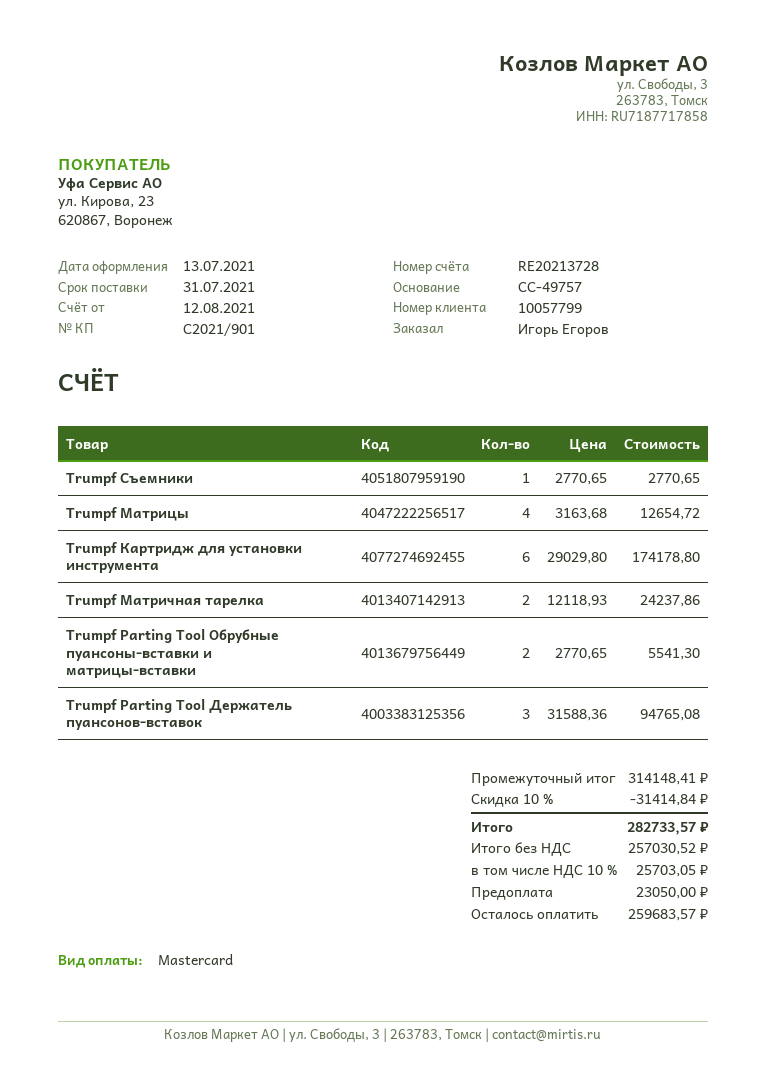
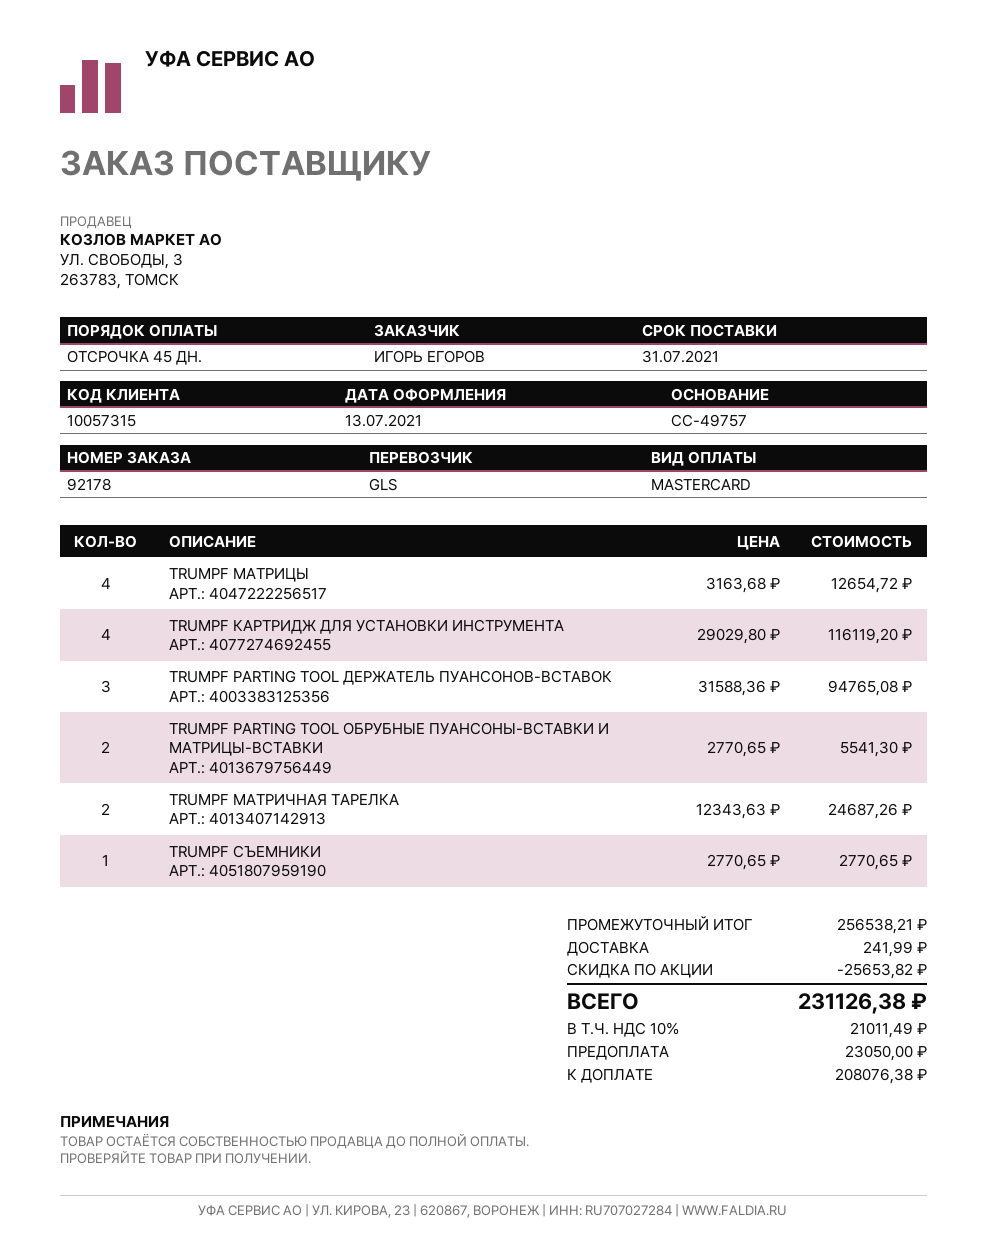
customer number: 10057799 -> 10057315
Trumpf Картридж для установки инструмента: 6 x 29029.80 = 174178.80 -> 4 x 29029.80 = 116119.20
Trumpf Матричная тарелка: 2 x 12118.93 = 24237.86 -> 2 x 12343.63 = 24687.26
subtotal: 314148.41 -> 256538.21
discount: 31414.84 -> 25653.82
shipping: none -> 241.99
tax: 10% = 25703.05 -> 10% = 21011.49
total: 282733.57 -> 231126.38
balance: 259683.57 -> 208076.38

